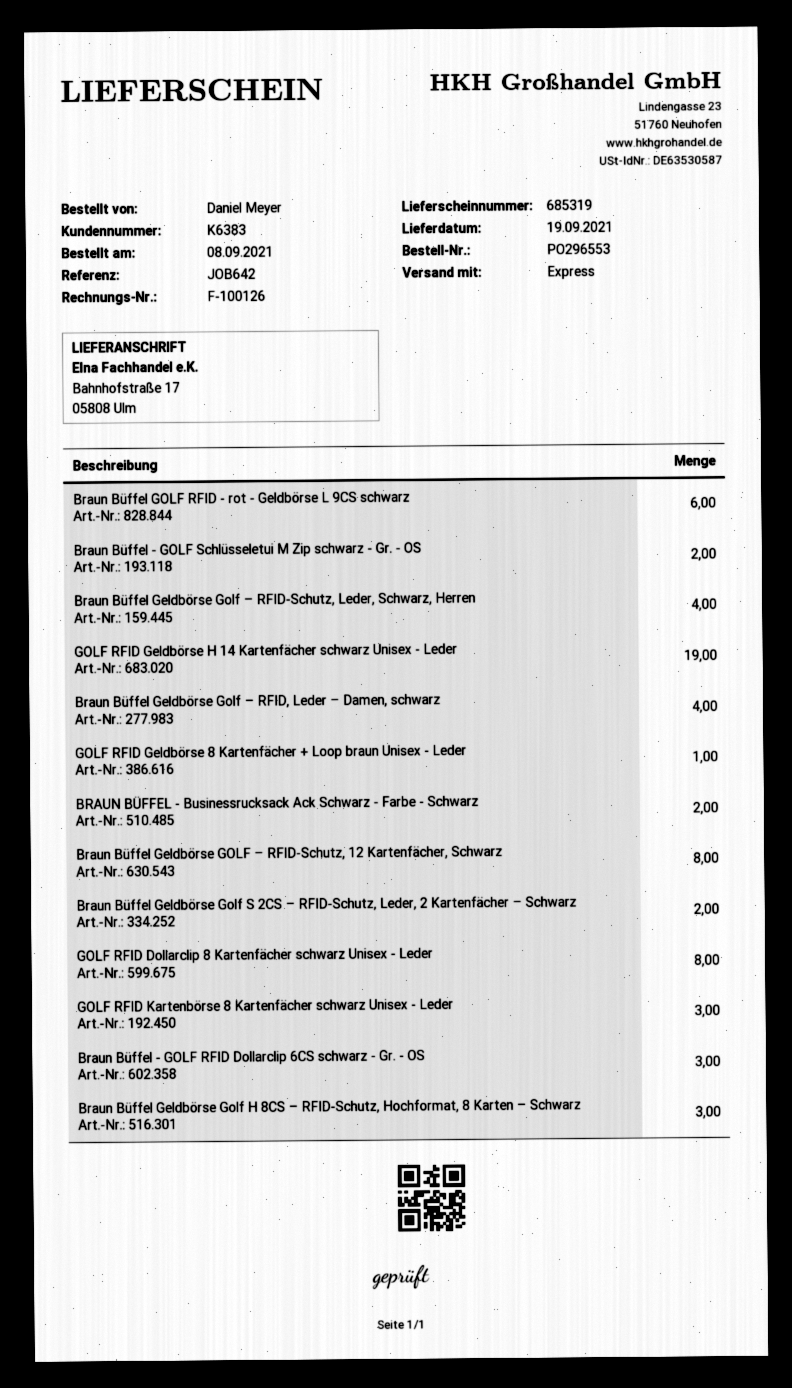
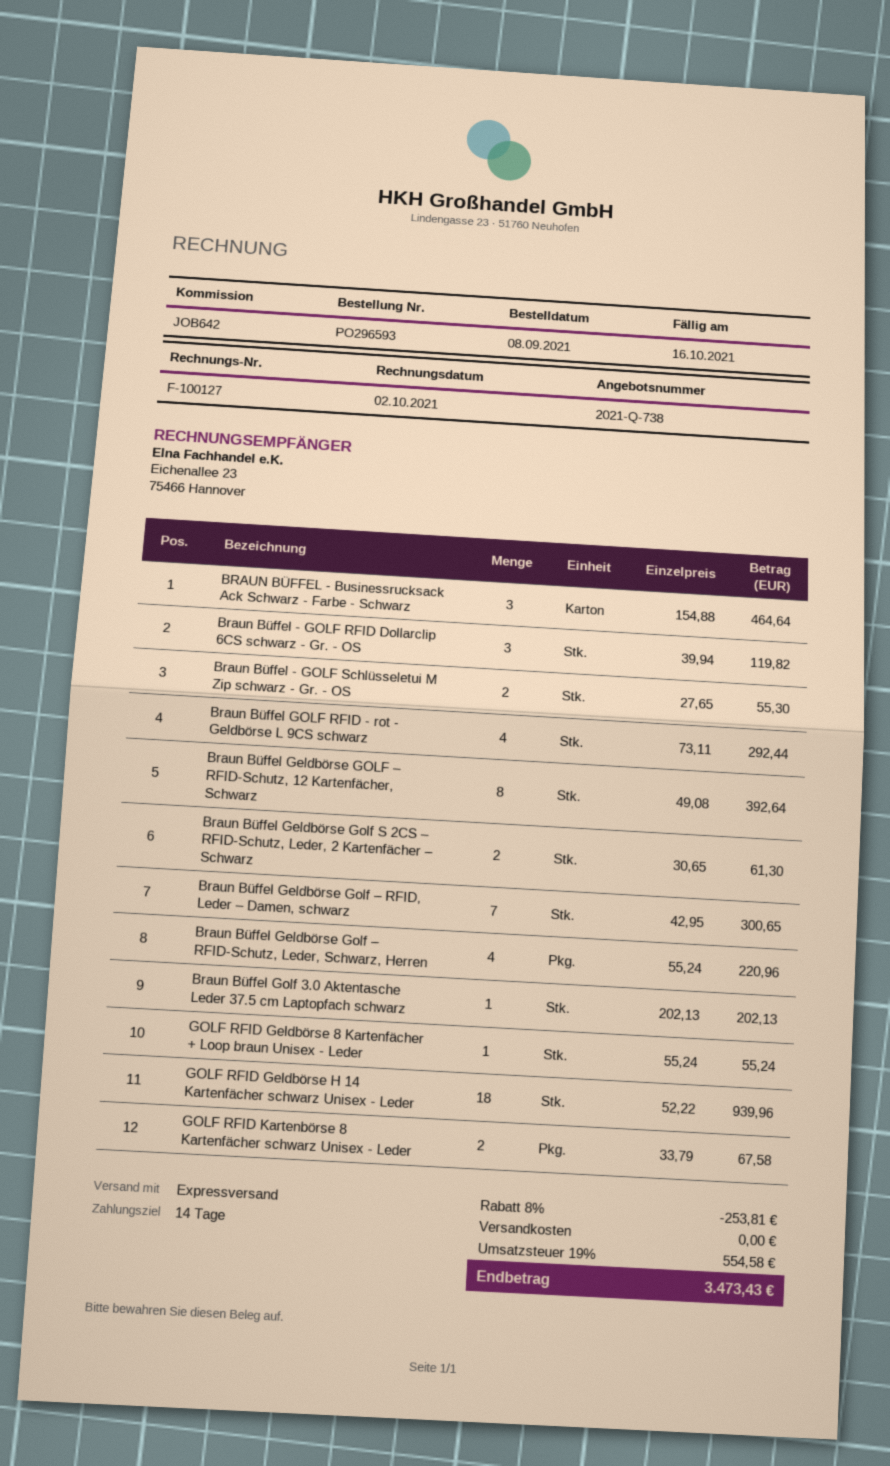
order number: PO296553 -> PO296593
invoice number: F-100126 -> F-100127
Braun Büffel GOLF RFID - rot - Geldbörse L 9CS schwarz: 6 -> 4
GOLF RFID Geldbörse H 14 Kartenfächer schwarz Unisex - Leder: 19 -> 18
Braun Büffel Geldbörse Golf – RFID, Leder – Damen, schwarz: 4 -> 7
BRAUN BÜFFEL - Businessrucksack Ack Schwarz - Farbe - Schwarz: 2 -> 3
GOLF RFID Dollarclip 8 Kartenfächer schwarz Unisex - Leder: 8 -> none
GOLF RFID Kartenbörse 8 Kartenfächer schwarz Unisex - Leder: 3 -> 2
Braun Büffel Geldbörse Golf H 8CS – RFID-Schutz, Hochformat, 8 Karten – Schwarz: 3 -> none
Braun Büffel Golf 3.0 Aktentasche Leder 37.5 cm Laptopfach schwarz: none -> 1

